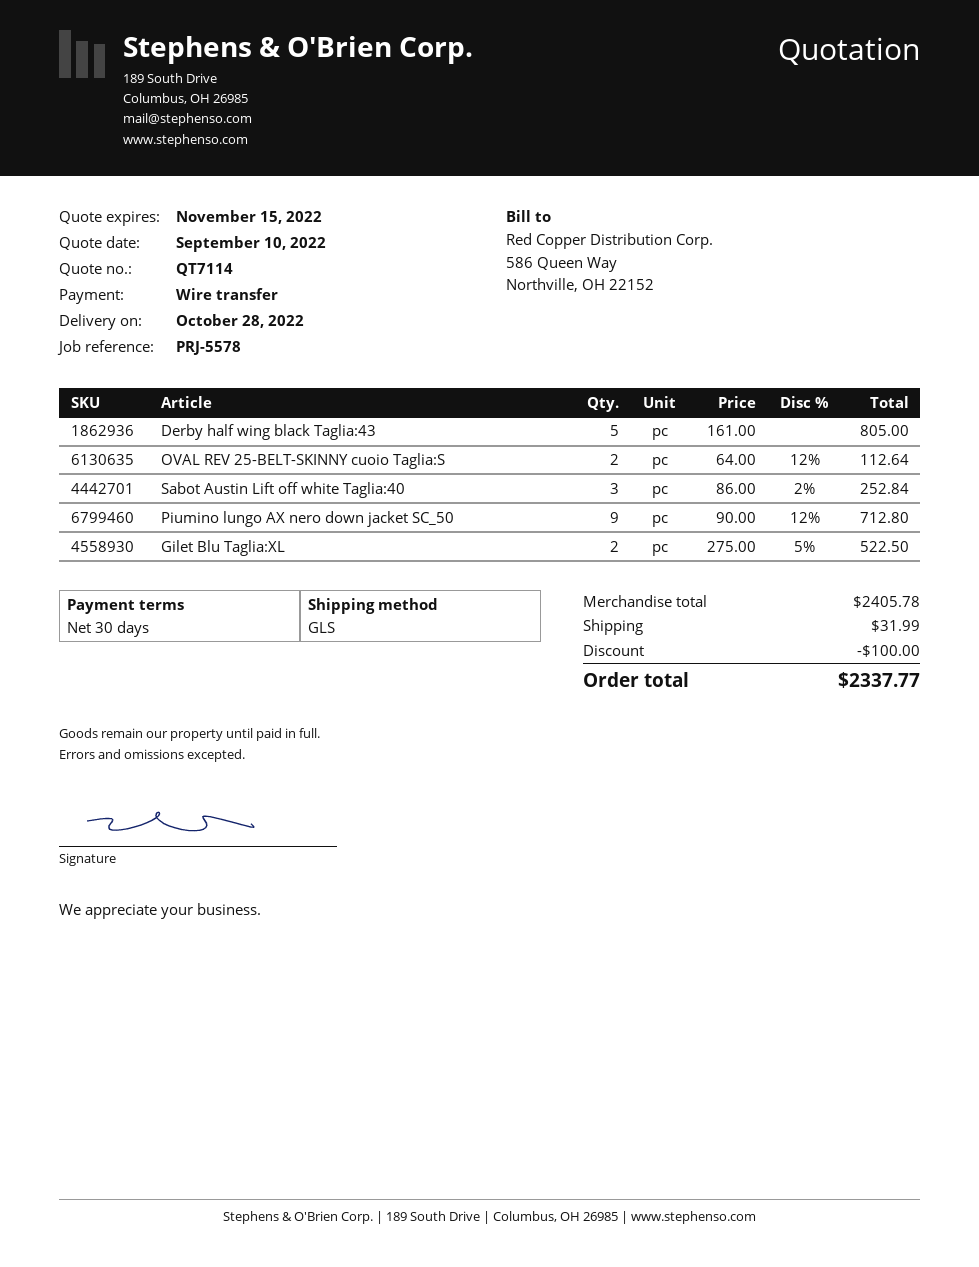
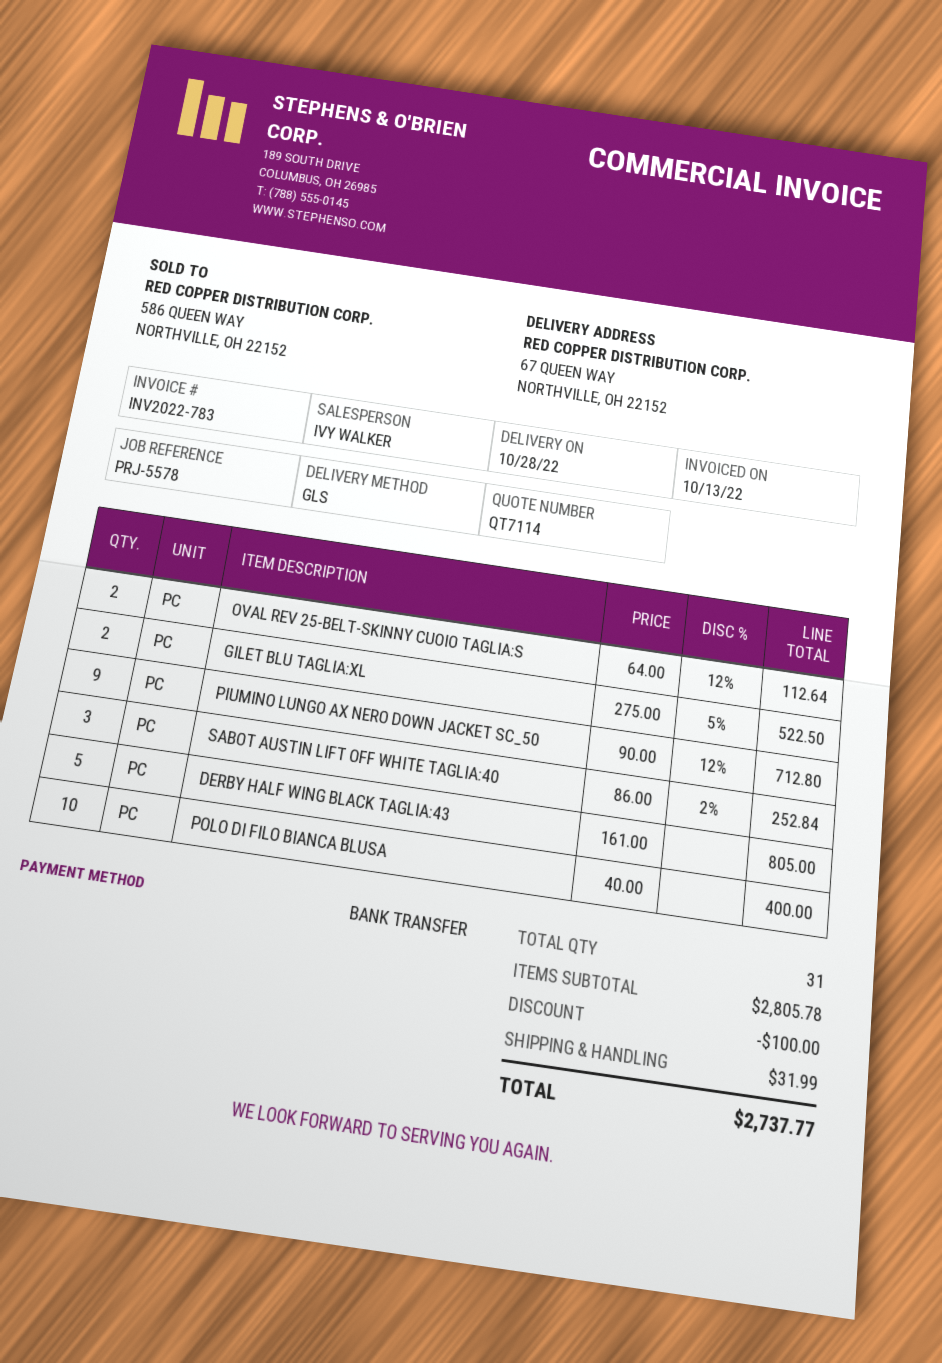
POLO DI FILO BIANCA BLUSA: none -> 10 x 40.00 = 400.00
subtotal: 2405.78 -> 2805.78
total: 2337.77 -> 2737.77

